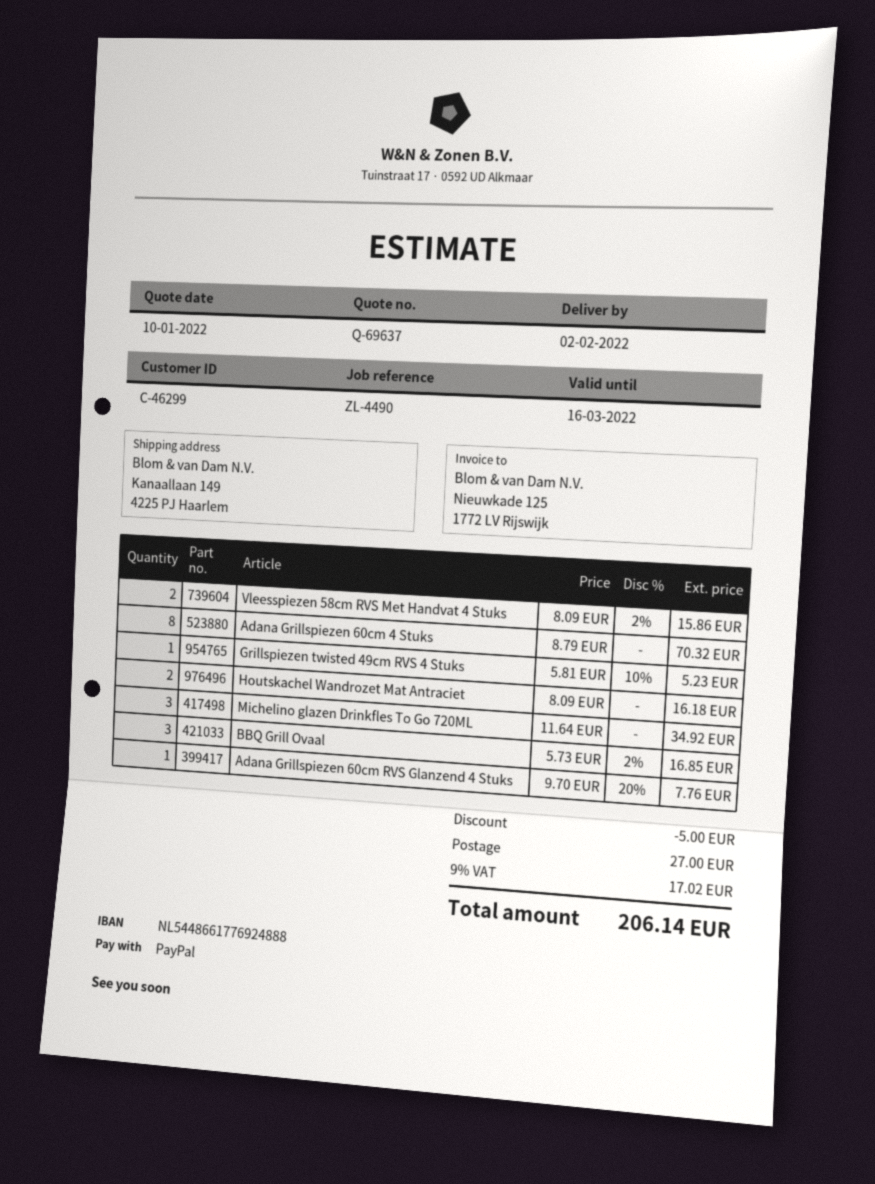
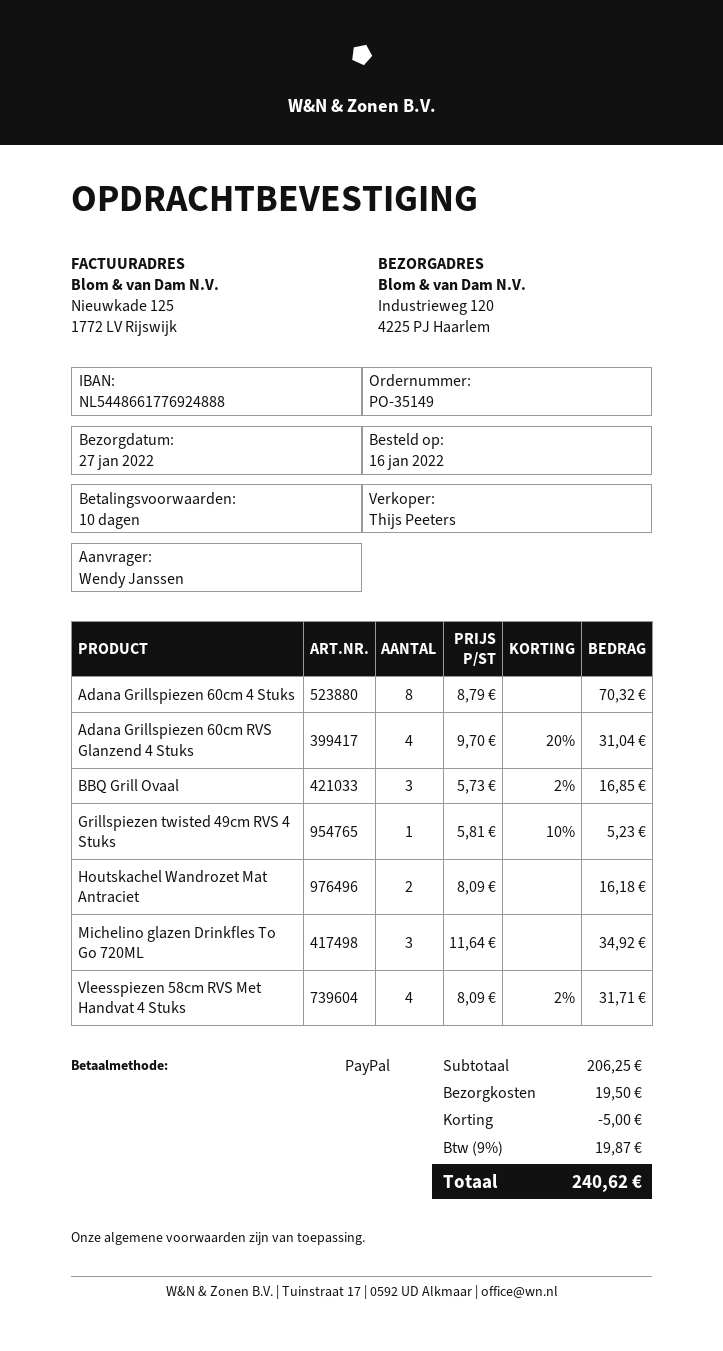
delivery date: 2022-02-02 -> 2022-01-27
ship to: Kanaallaan 149, 4225 PJ Haarlem -> Industrieweg 120, 4225 PJ Haarlem
Vleesspiezen 58cm RVS Met Handvat 4 Stuks: 2 x 8.09 - 2% = 15.86 -> 4 x 8.09 - 2% = 31.71
Adana Grillspiezen 60cm RVS Glanzend 4 Stuks: 1 x 9.70 - 20% = 7.76 -> 4 x 9.70 - 20% = 31.04
shipping: 27.00 -> 19.50
tax: 9% = 17.02 -> 9% = 19.87
total: 206.14 -> 240.62

